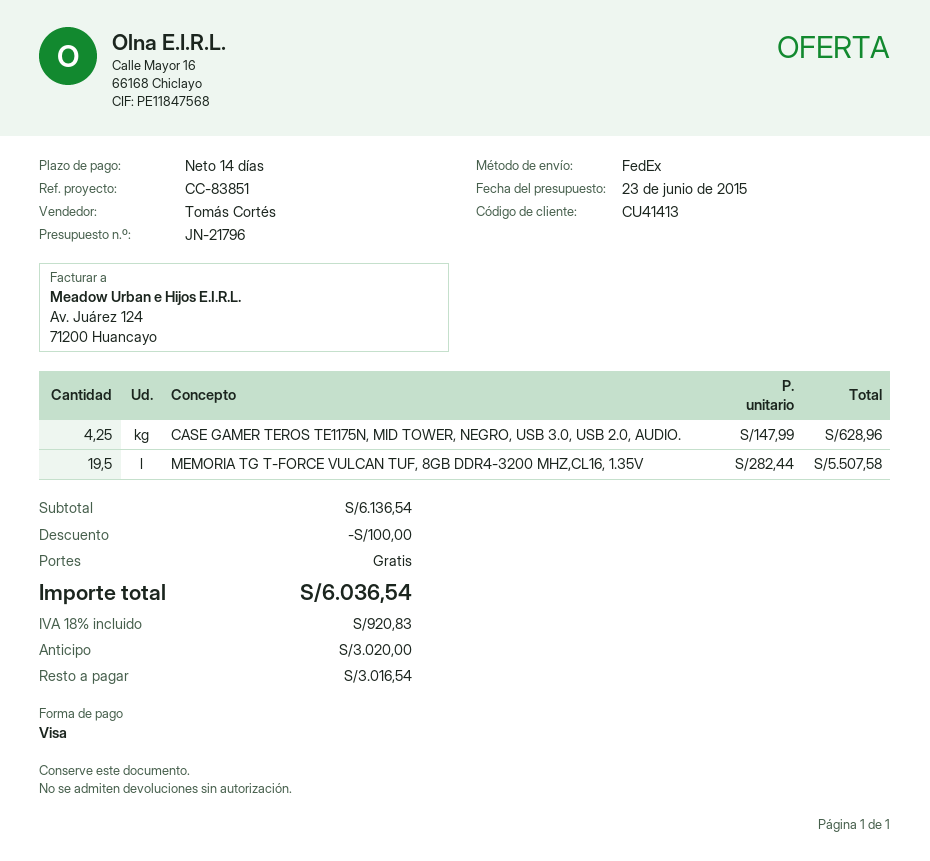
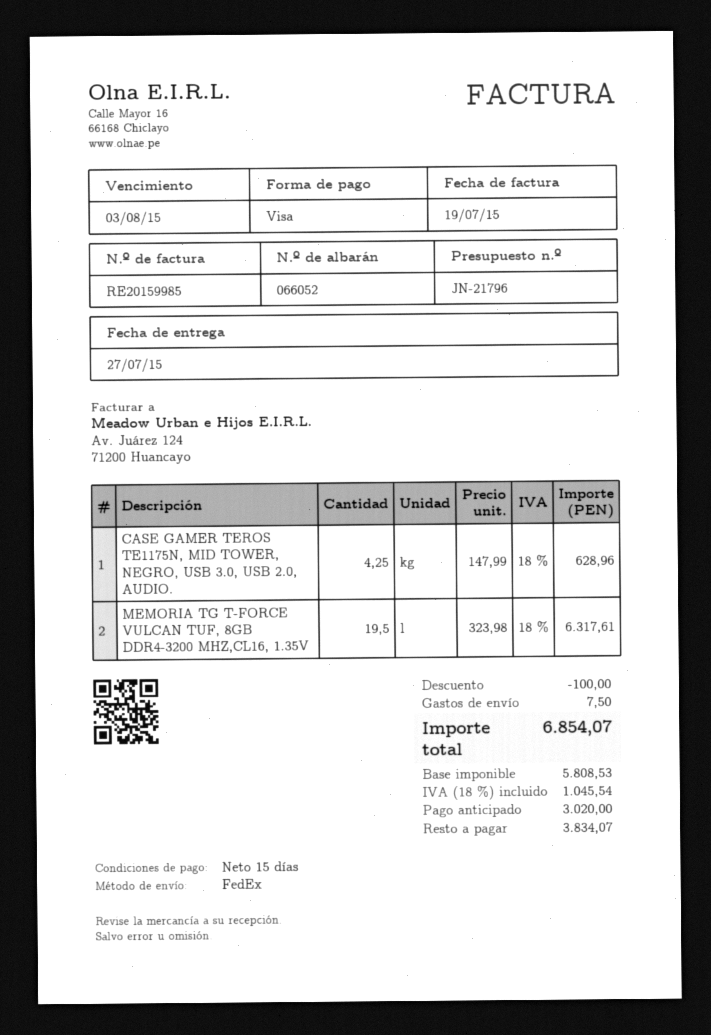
payment terms: 14 days -> 15 days
MEMORIA TG T-FORCE VULCAN TUF, 8GB DDR4-3200 MHZ,CL16, 1.35V: 19.5 x 282.44 = 5507.58 -> 19.5 x 323.98 = 6317.61
shipping: 0.00 -> 7.50
tax: 18% = 920.83 -> 18% = 1045.54
total: 6036.54 -> 6854.07
balance: 3016.54 -> 3834.07

